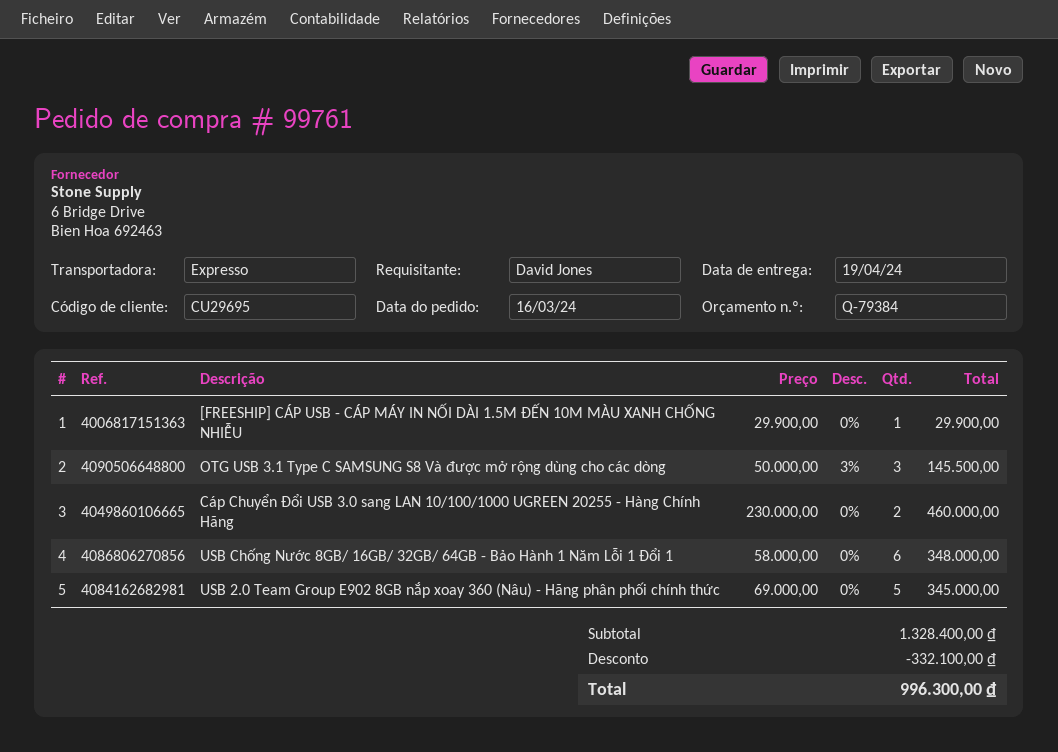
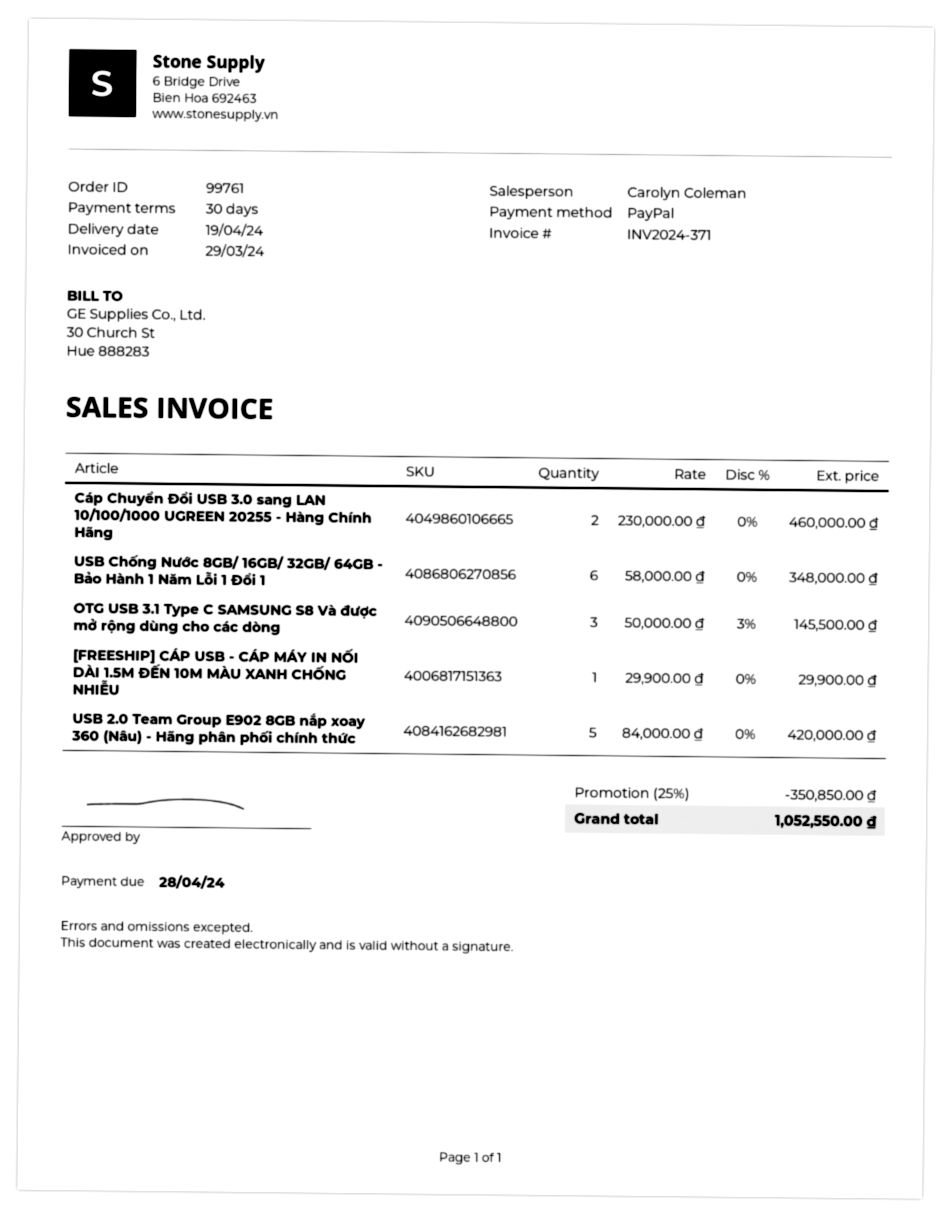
USB 2.0 Team Group E902 8GB nắp xoay 360 (Nâu) - Hãng phân phối chính thức: 5 x 69000.00 = 345000.00 -> 5 x 84000.00 = 420000.00
discount: 332100.00 -> 350850.00
total: 996300.00 -> 1052550.00

